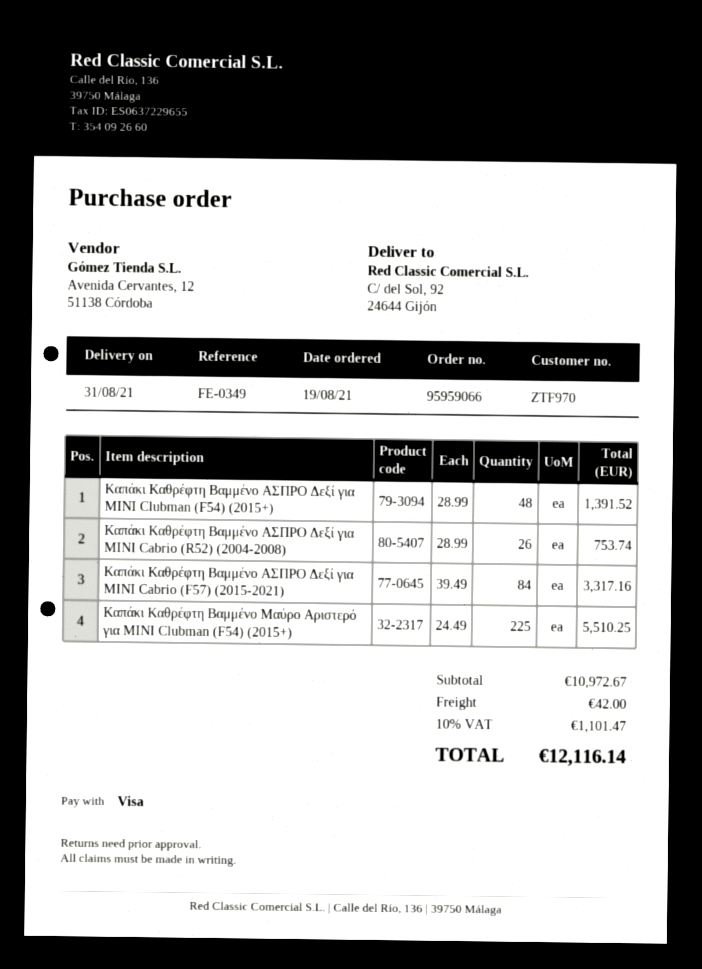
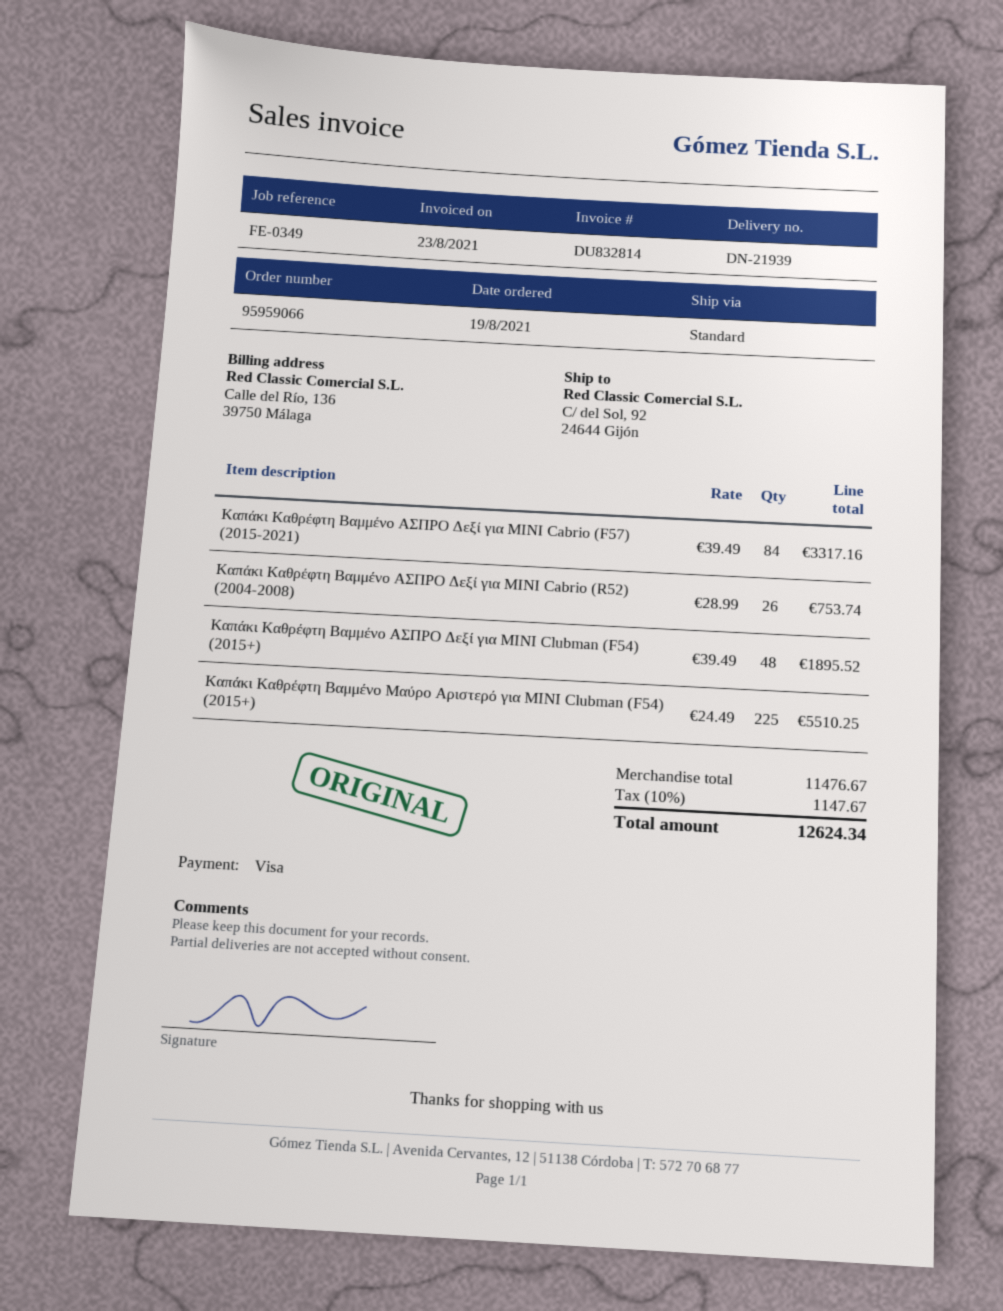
Καπάκι Καθρέφτη Βαμμένο ΑΣΠΡΟ Δεξί για MINI Clubman (F54) (2015+): 48 x 28.99 = 1391.52 -> 48 x 39.49 = 1895.52
subtotal: 10972.67 -> 11476.67
shipping: 42.00 -> none
tax: 10% = 1101.47 -> 10% = 1147.67
total: 12116.14 -> 12624.34

